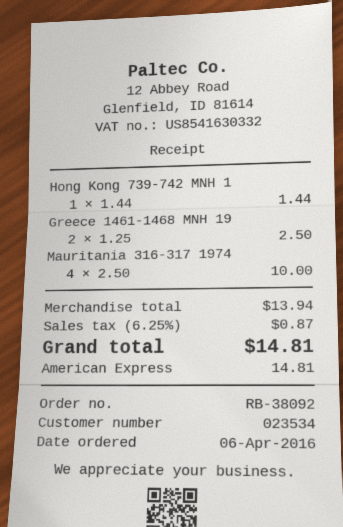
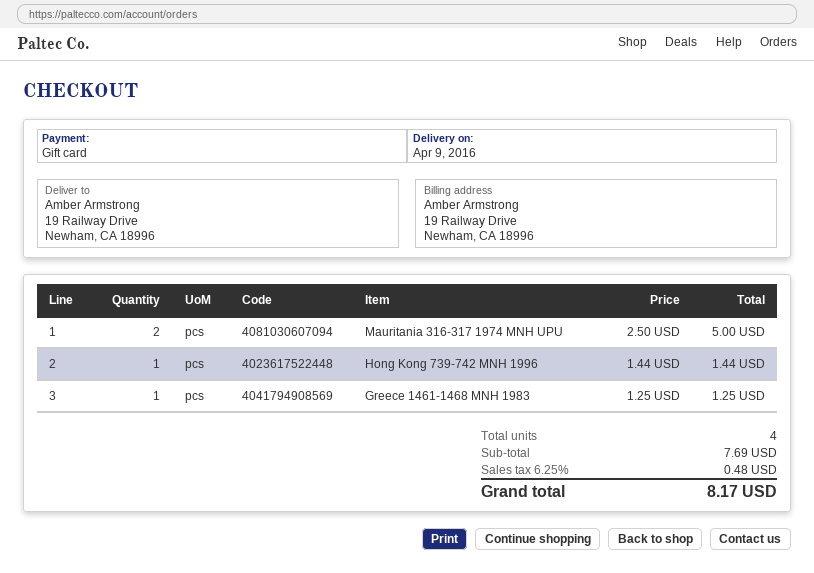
payment method: American Express -> gift card
Greece 1461-1468 MNH 19: 2 x 1.25 = 2.50 -> 1 x 1.25 = 1.25
Mauritania 316-317 1974: 4 x 2.50 = 10.00 -> 2 x 2.50 = 5.00
subtotal: 13.94 -> 7.69
tax: 6.25% = 0.87 -> 6.25% = 0.48
total: 14.81 -> 8.17

